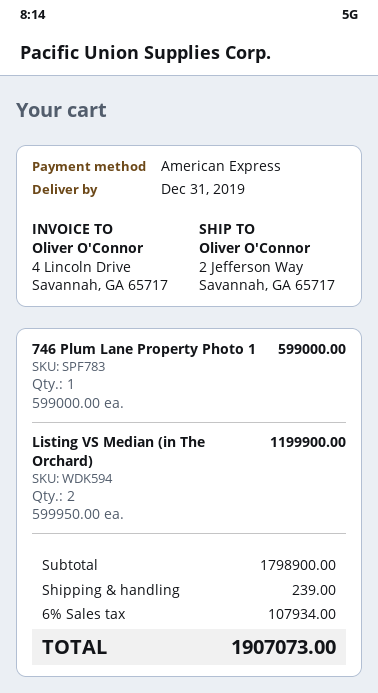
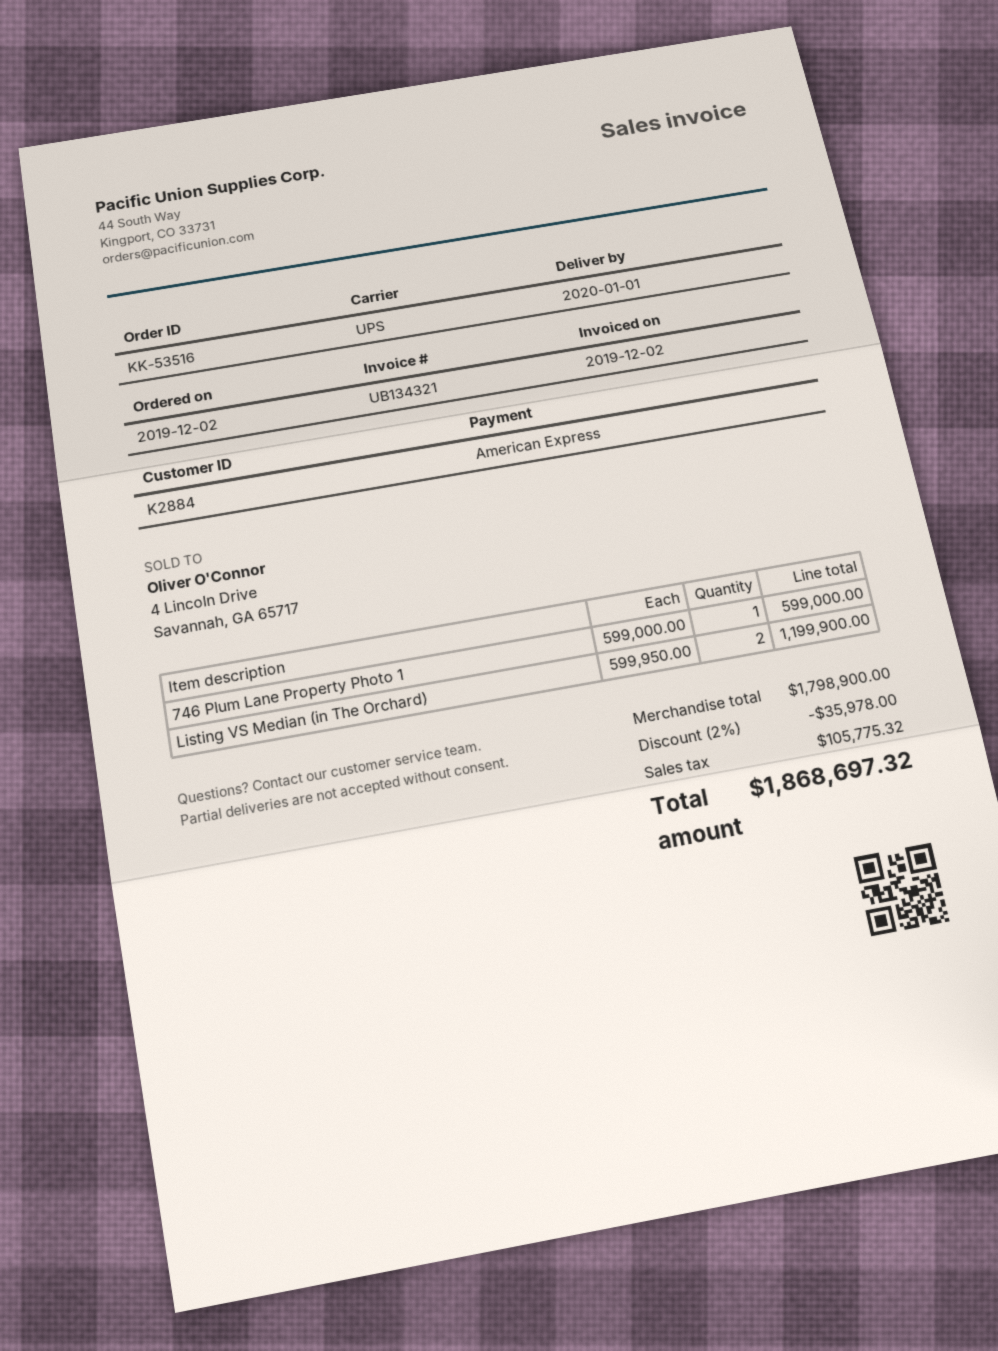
delivery date: 2019-12-31 -> 2020-01-01
discount: none -> 2% = 35978.00
shipping: 239.00 -> none
tax: 107934.00 -> 105775.32
total: 1907073.00 -> 1868697.32

